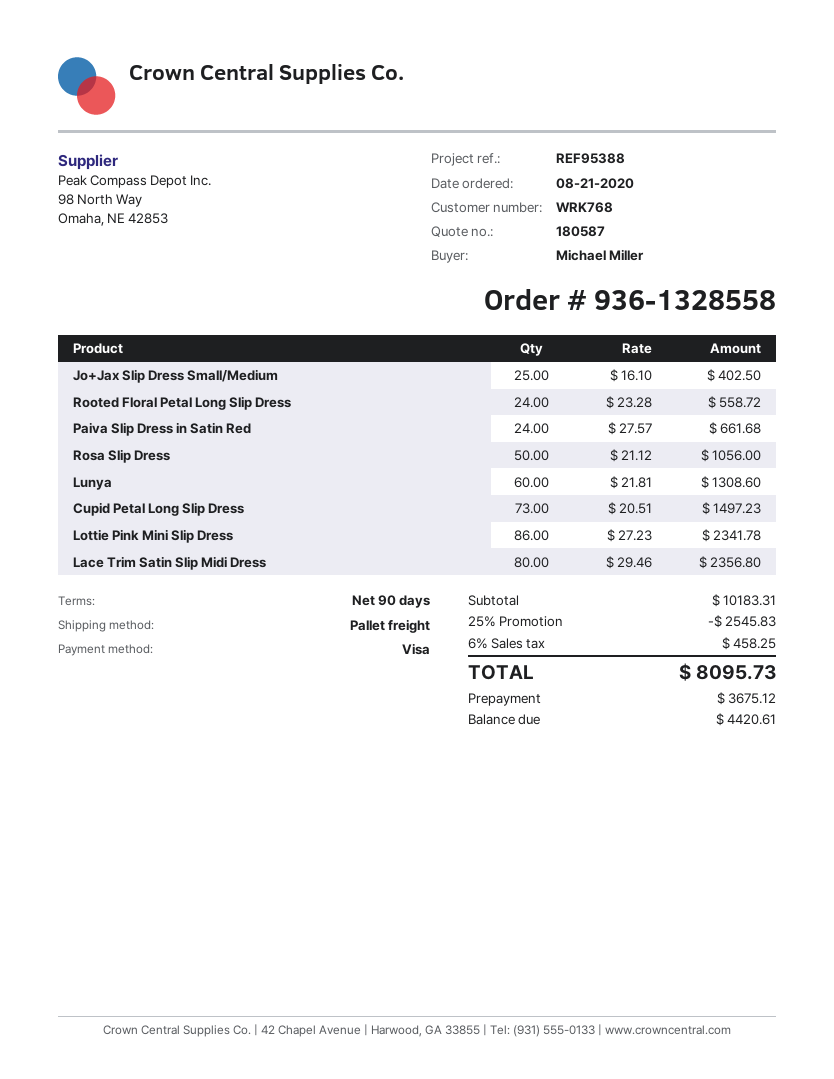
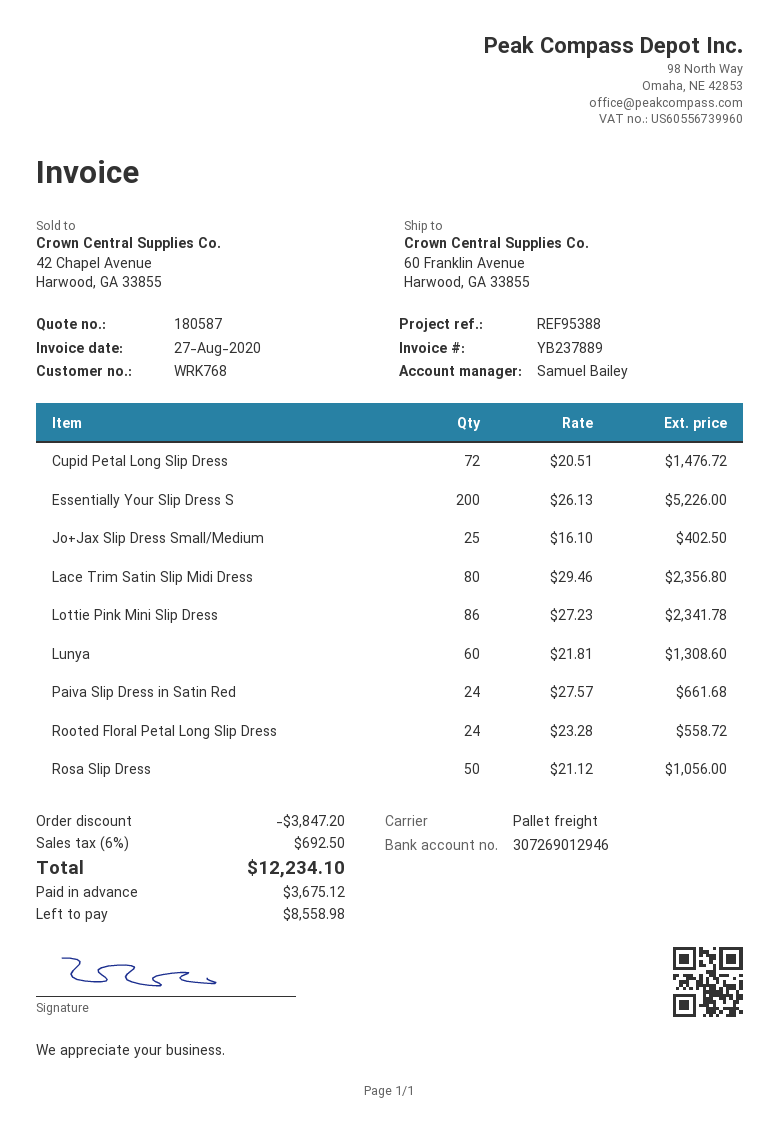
Cupid Petal Long Slip Dress: 73 x 20.51 = 1497.23 -> 72 x 20.51 = 1476.72
Essentially Your Slip Dress S: none -> 200 x 26.13 = 5226.00
discount: 2545.83 -> 3847.20
tax: 6% = 458.25 -> 6% = 692.50
total: 8095.73 -> 12234.10
balance: 4420.61 -> 8558.98

